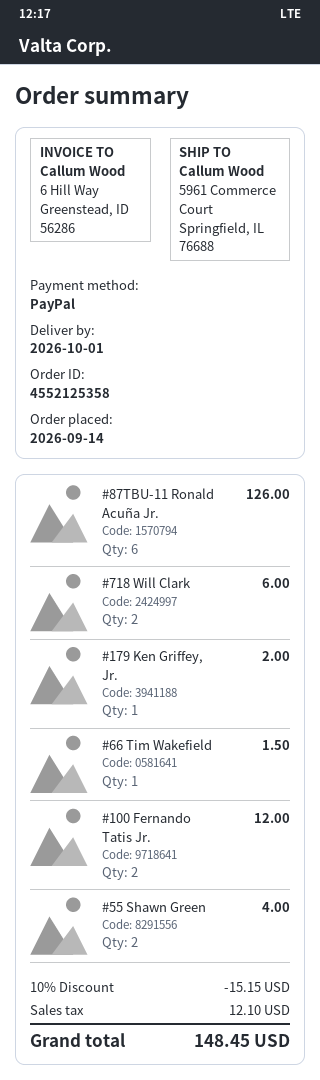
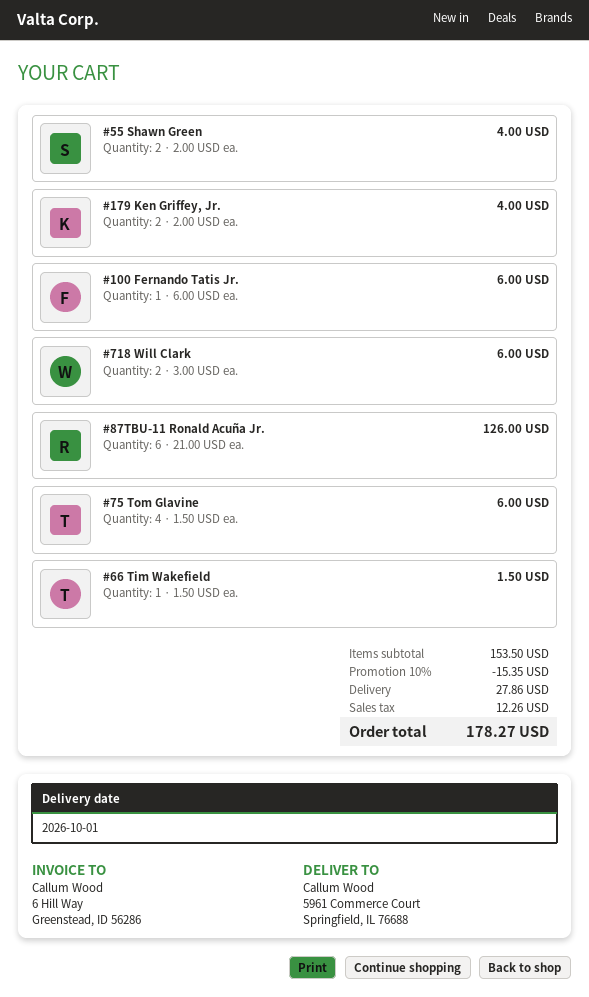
#179 Ken Griffey, Jr.: 1 for 2.00 -> 2 for 4.00
#100 Fernando Tatis Jr.: 2 for 12.00 -> 1 for 6.00
#75 Tom Glavine: none -> 4 for 6.00
discount: 10% = 15.15 -> 10% = 15.35
shipping: none -> 27.86
tax: 12.10 -> 12.26
total: 148.45 -> 178.27

